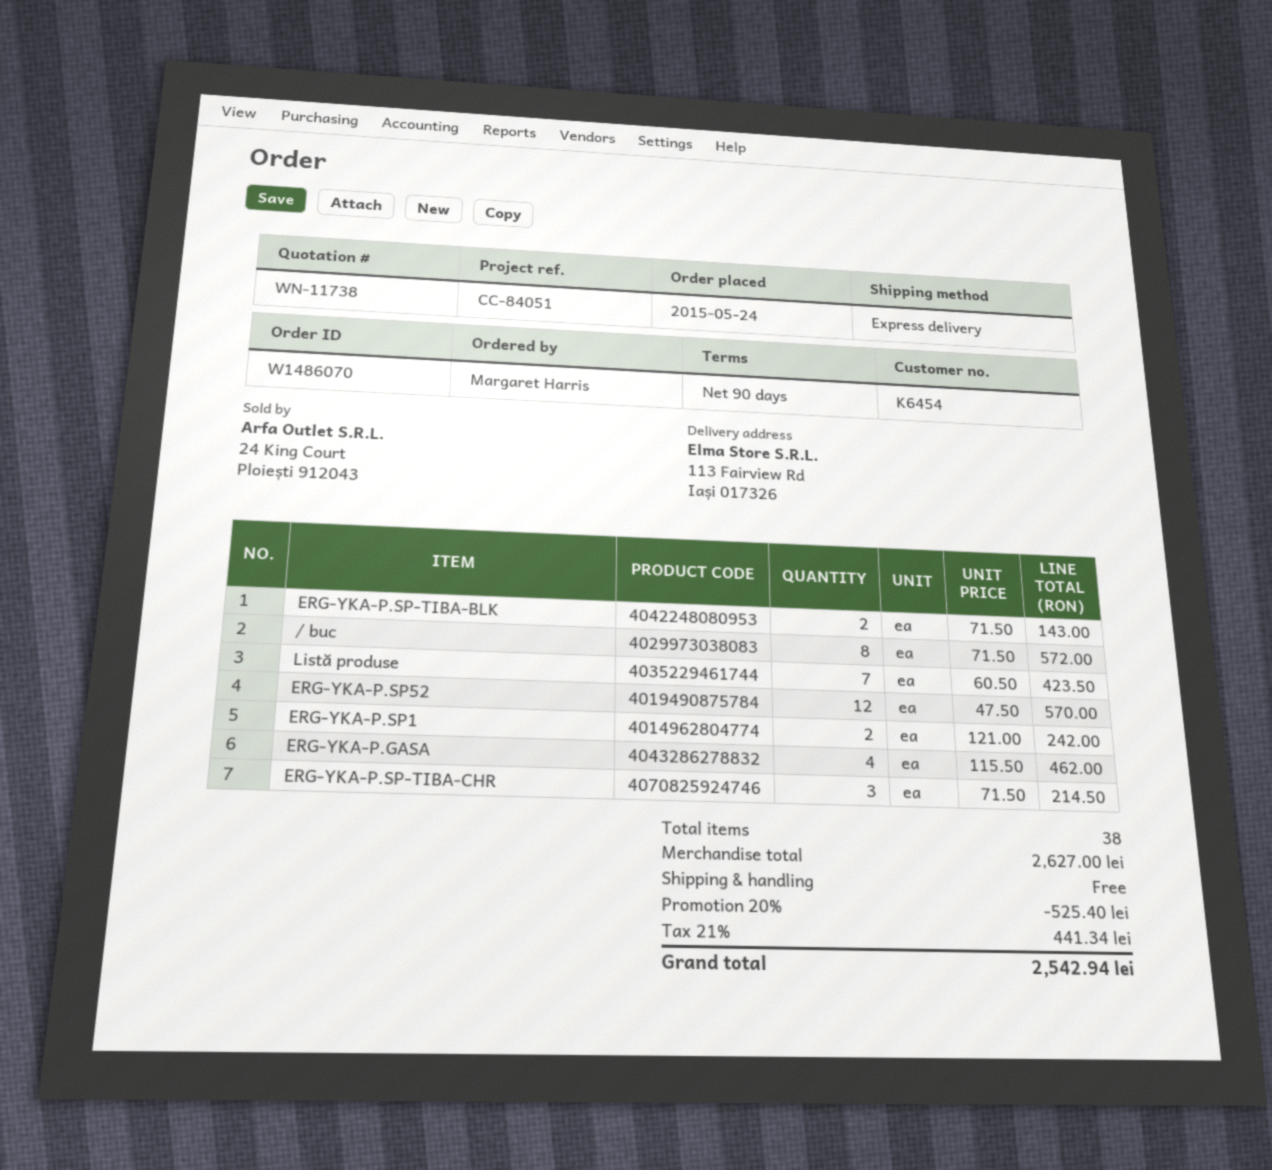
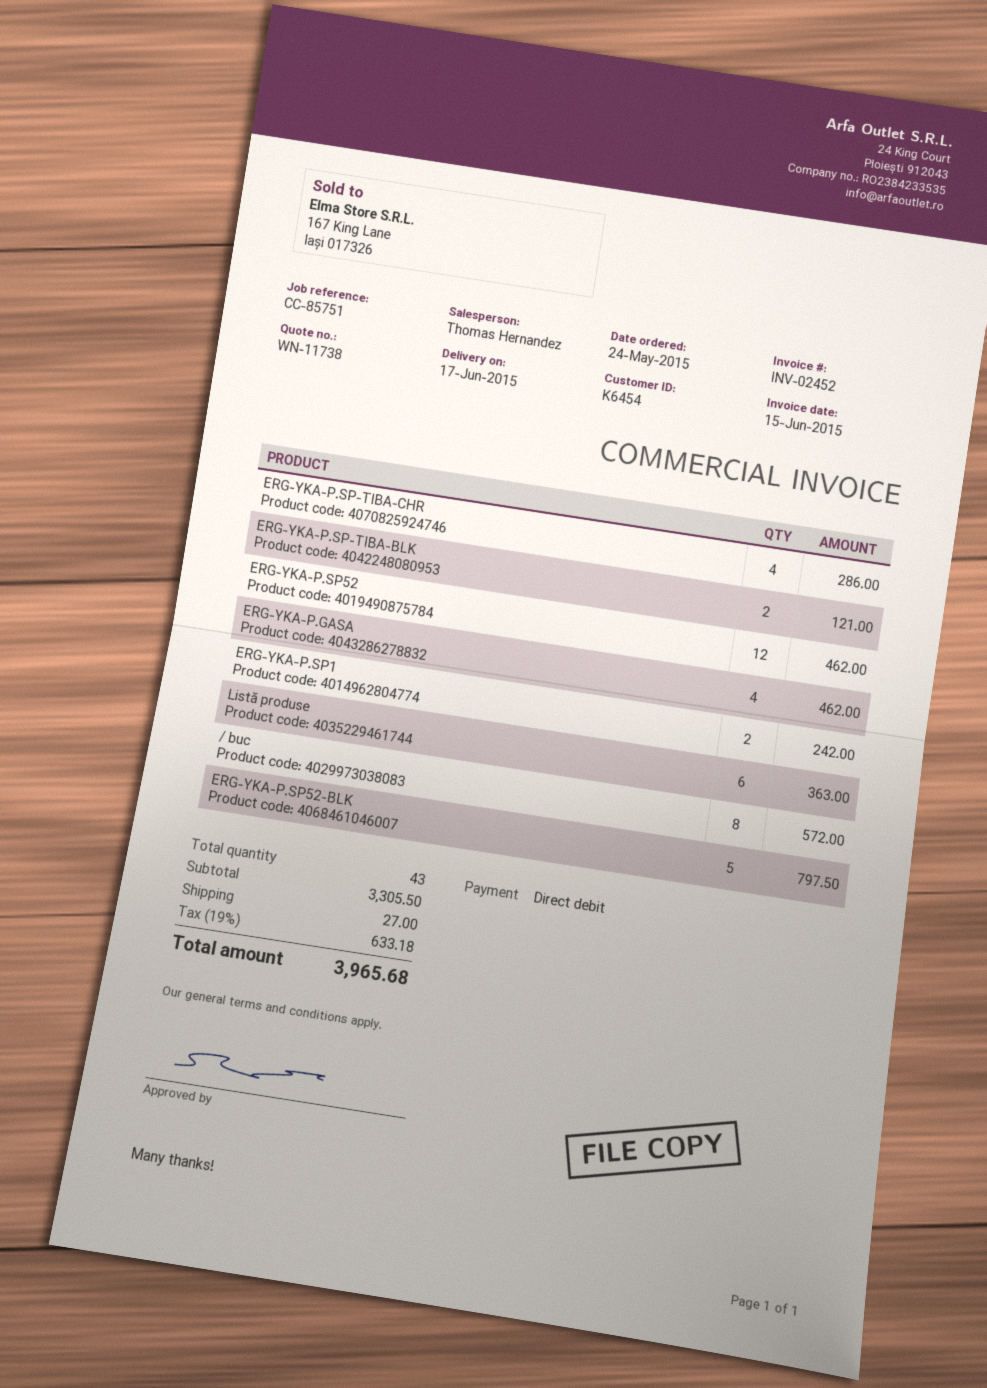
reference: CC-84051 -> CC-85751
ERG-YKA-P.SP-TIBA-BLK: 2 for 143.00 -> 2 for 121.00
Listă produse: 7 for 423.50 -> 6 for 363.00
ERG-YKA-P.SP52: 12 for 570.00 -> 12 for 462.00
ERG-YKA-P.SP-TIBA-CHR: 3 for 214.50 -> 4 for 286.00
ERG-YKA-P.SP52-BLK: none -> 5 for 797.50
total quantity: 38 -> 43
subtotal: 2627.00 -> 3305.50
discount: 20% = 525.40 -> none
shipping: 0.00 -> 27.00
tax: 21% = 441.34 -> 19% = 633.18
total: 2542.94 -> 3965.68

